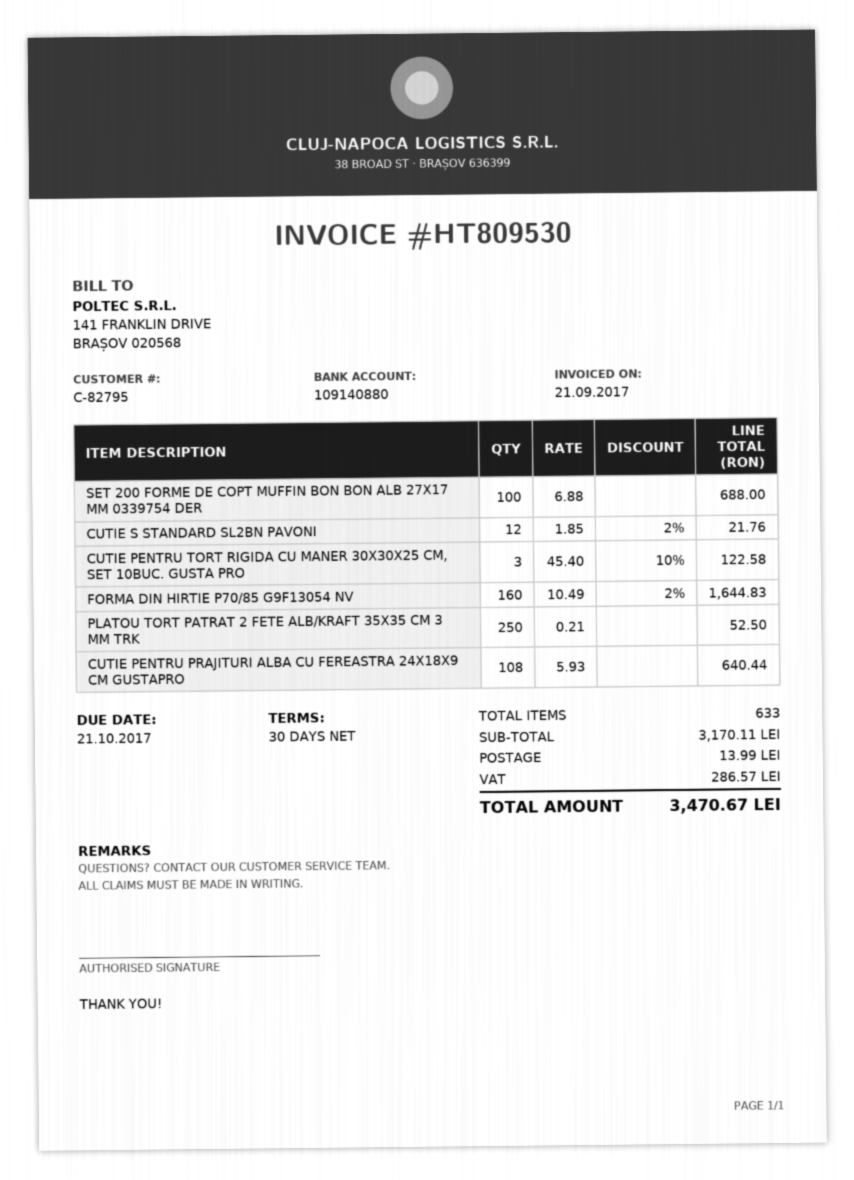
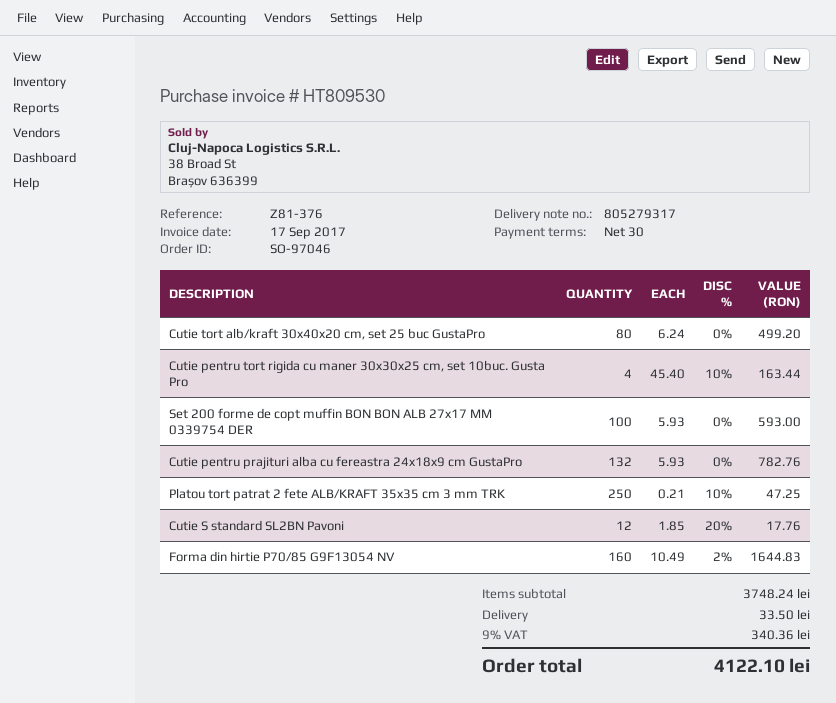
invoice date: 2017-09-21 -> 2017-09-17
SET 200 FORME DE COPT MUFFIN BON BON ALB 27X17 MM 0339754 DER: 100 x 6.88 = 688.00 -> 100 x 5.93 = 593.00
CUTIE S STANDARD SL2BN PAVONI: 12 x 1.85 - 2% = 21.76 -> 12 x 1.85 - 20% = 17.76
CUTIE PENTRU TORT RIGIDA CU MANER 30X30X25 CM, SET 10BUC. GUSTA PRO: 3 x 45.40 - 10% = 122.58 -> 4 x 45.40 - 10% = 163.44
PLATOU TORT PATRAT 2 FETE ALB/KRAFT 35X35 CM 3 MM TRK: 250 x 0.21 = 52.50 -> 250 x 0.21 - 10% = 47.25
CUTIE PENTRU PRAJITURI ALBA CU FEREASTRA 24X18X9 CM GUSTAPRO: 108 x 5.93 = 640.44 -> 132 x 5.93 = 782.76
Cutie tort alb/kraft 30x40x20 cm, set 25 buc GustaPro: none -> 80 x 6.24 = 499.20
subtotal: 3170.11 -> 3748.24
shipping: 13.99 -> 33.50
tax: 286.57 -> 340.36
total: 3470.67 -> 4122.10

